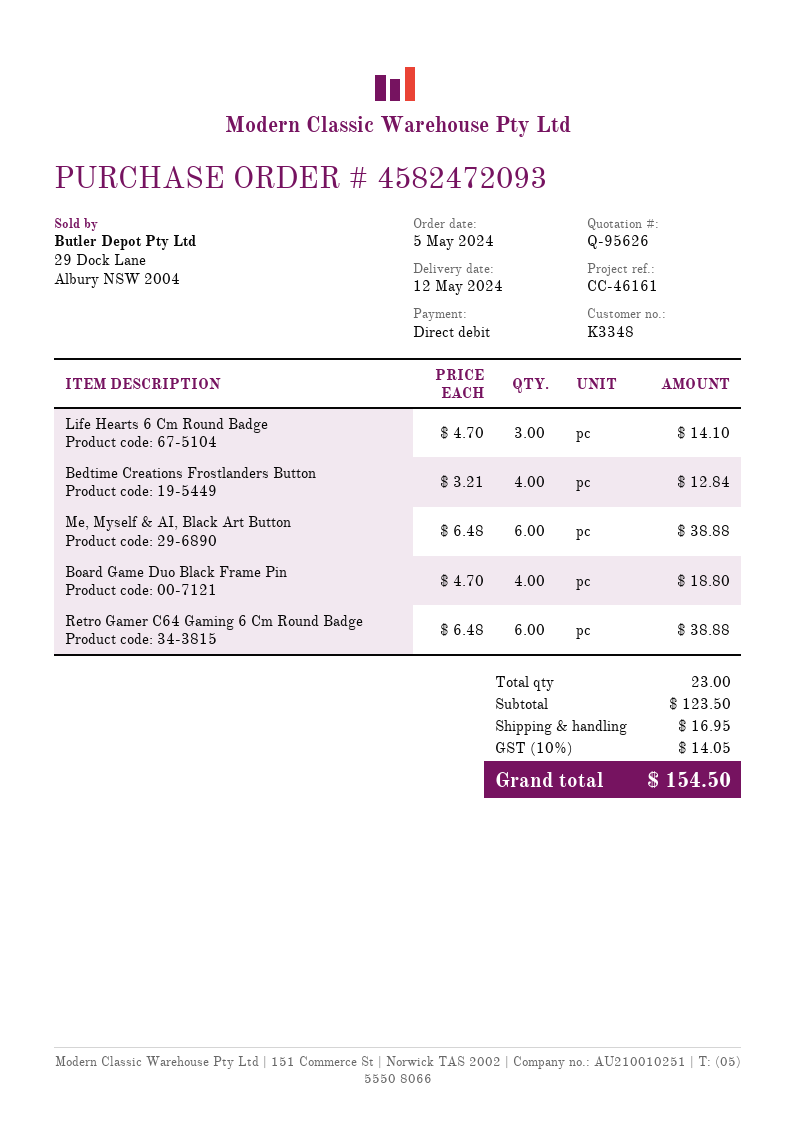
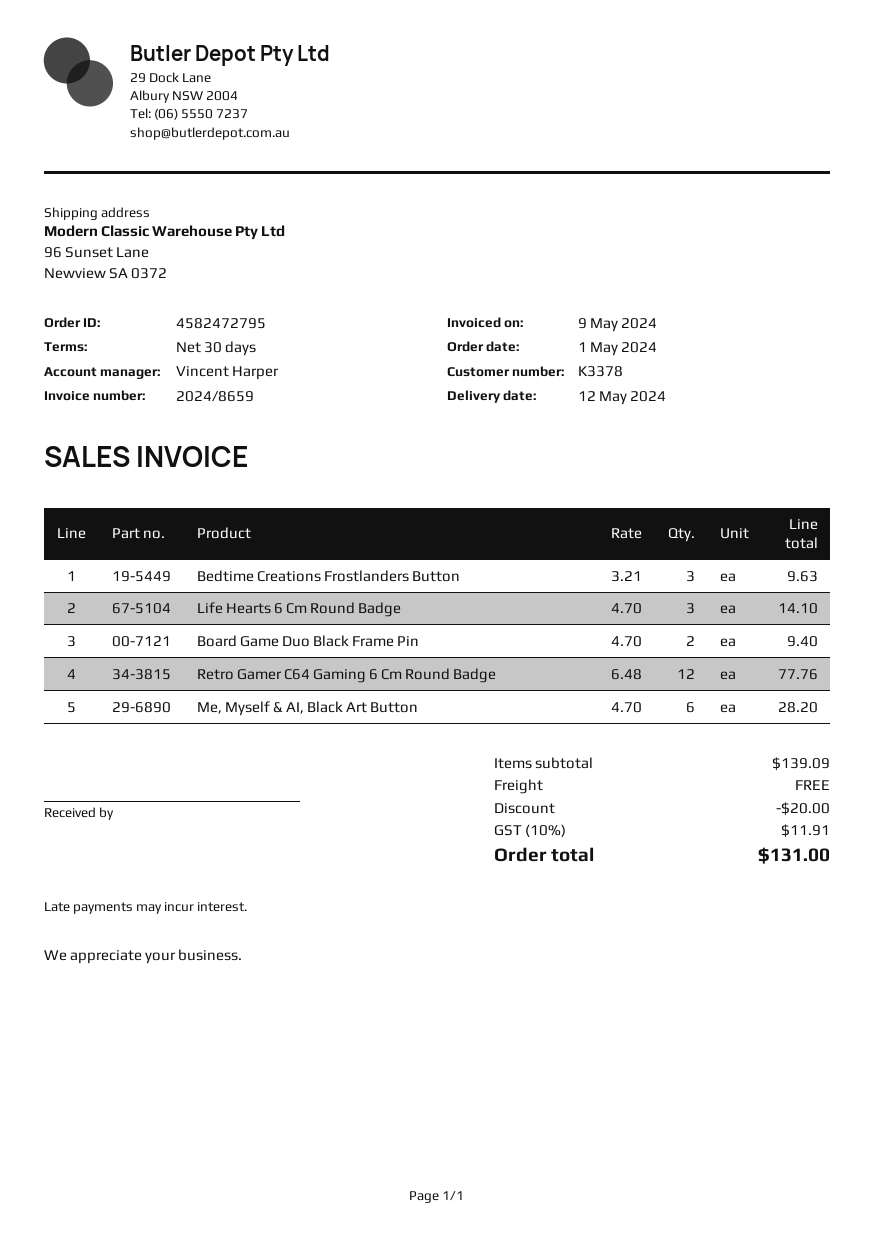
order number: 4582472093 -> 4582472795
order date: 2024-05-05 -> 2024-05-01
customer number: K3348 -> K3378
Bedtime Creations Frostlanders Button: 4 x 3.21 = 12.84 -> 3 x 3.21 = 9.63
Me, Myself & AI, Black Art Button: 6 x 6.48 = 38.88 -> 6 x 4.70 = 28.20
Board Game Duo Black Frame Pin: 4 x 4.70 = 18.80 -> 2 x 4.70 = 9.40
Retro Gamer C64 Gaming 6 Cm Round Badge: 6 x 6.48 = 38.88 -> 12 x 6.48 = 77.76
subtotal: 123.50 -> 139.09
discount: none -> 20.00
shipping: 16.95 -> 0.00
tax: 10% = 14.05 -> 10% = 11.91
total: 154.50 -> 131.00

